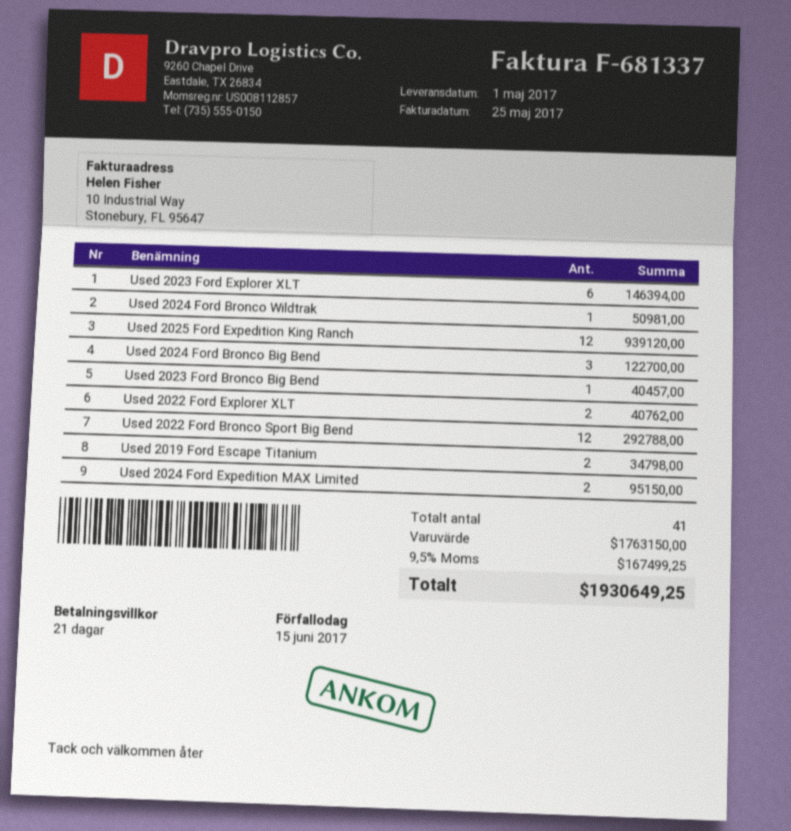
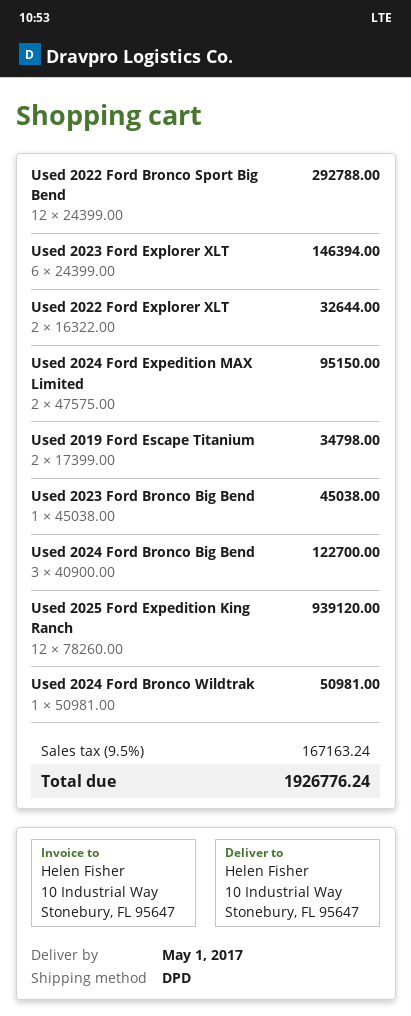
Used 2023 Ford Bronco Big Bend: 1 for 40457.00 -> 1 for 45038.00
Used 2022 Ford Explorer XLT: 2 for 40762.00 -> 2 for 32644.00
tax: 9.5% = 167499.25 -> 9.5% = 167163.24
total: 1930649.25 -> 1926776.24

